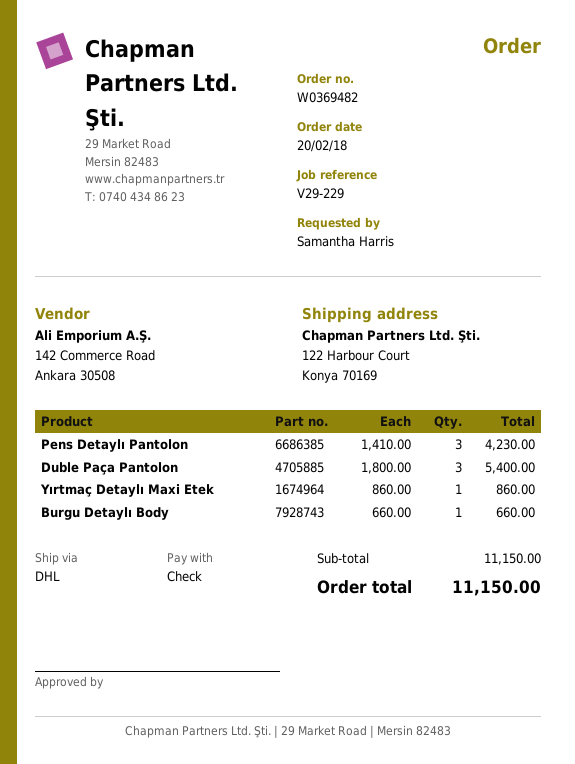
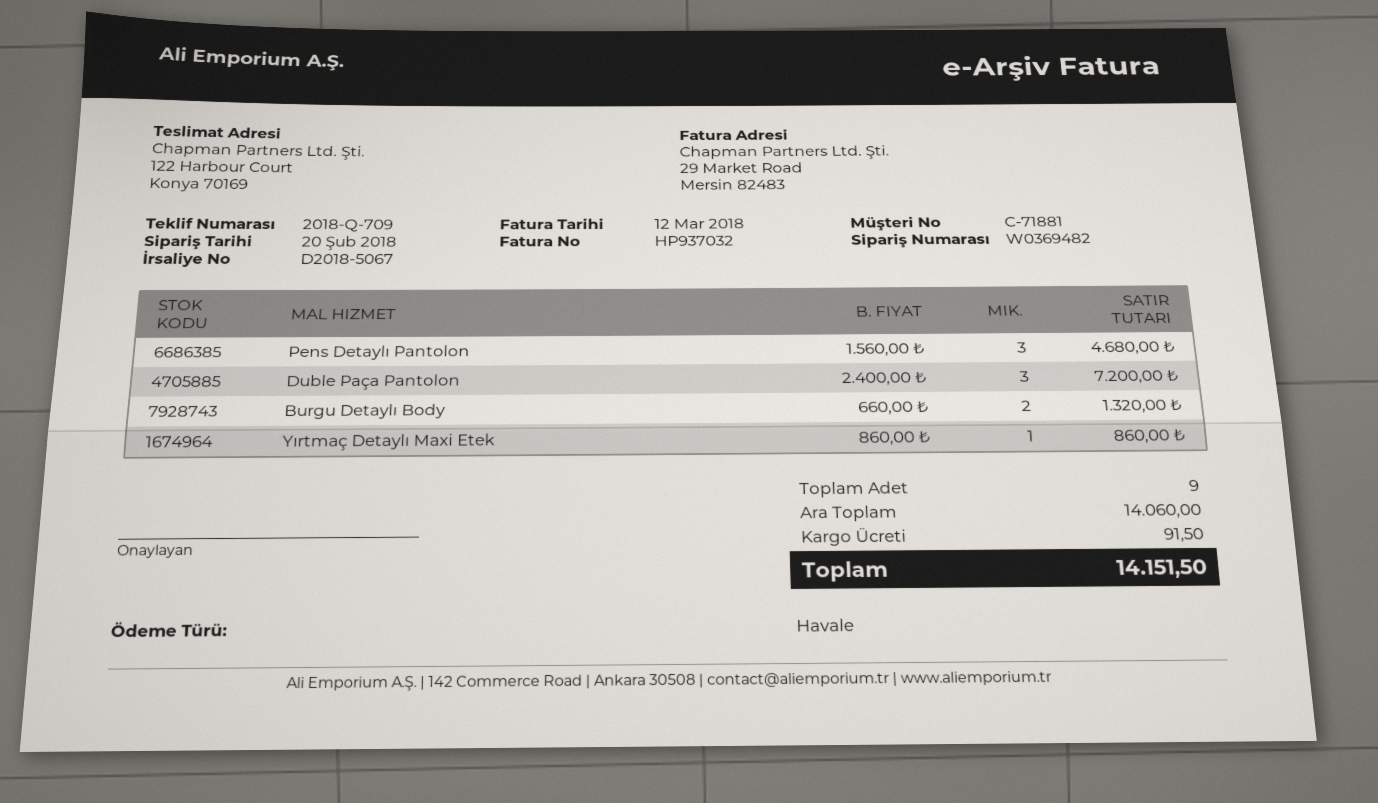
payment method: cheque -> bank transfer
Pens Detaylı Pantolon: 3 x 1410.00 = 4230.00 -> 3 x 1560.00 = 4680.00
Duble Paça Pantolon: 3 x 1800.00 = 5400.00 -> 3 x 2400.00 = 7200.00
Burgu Detaylı Body: 1 x 660.00 = 660.00 -> 2 x 660.00 = 1320.00
subtotal: 11150.00 -> 14060.00
shipping: none -> 91.50
total: 11150.00 -> 14151.50

